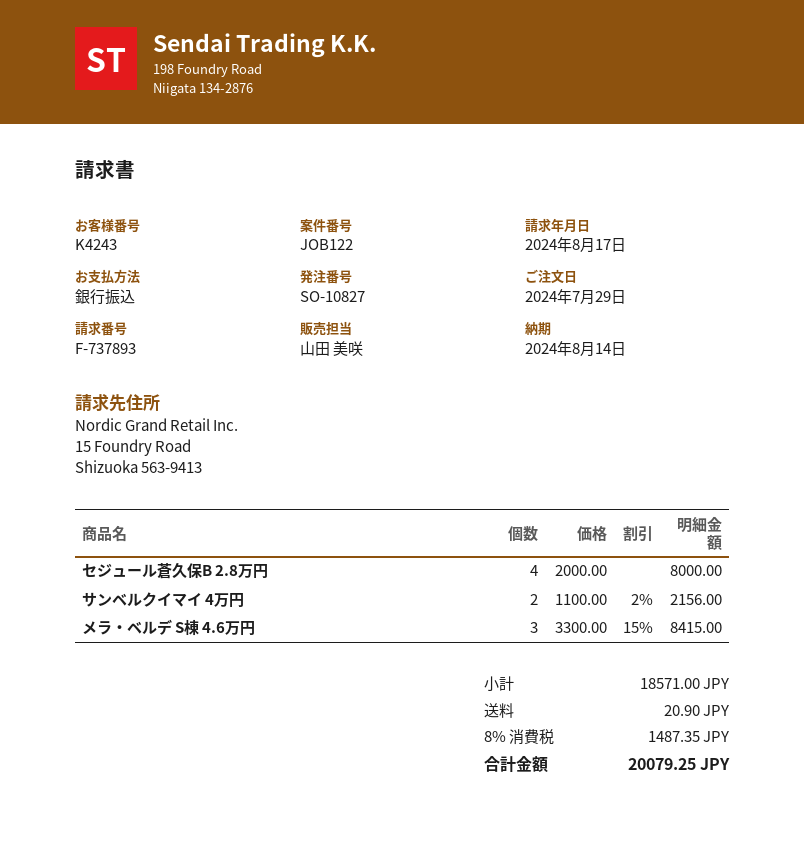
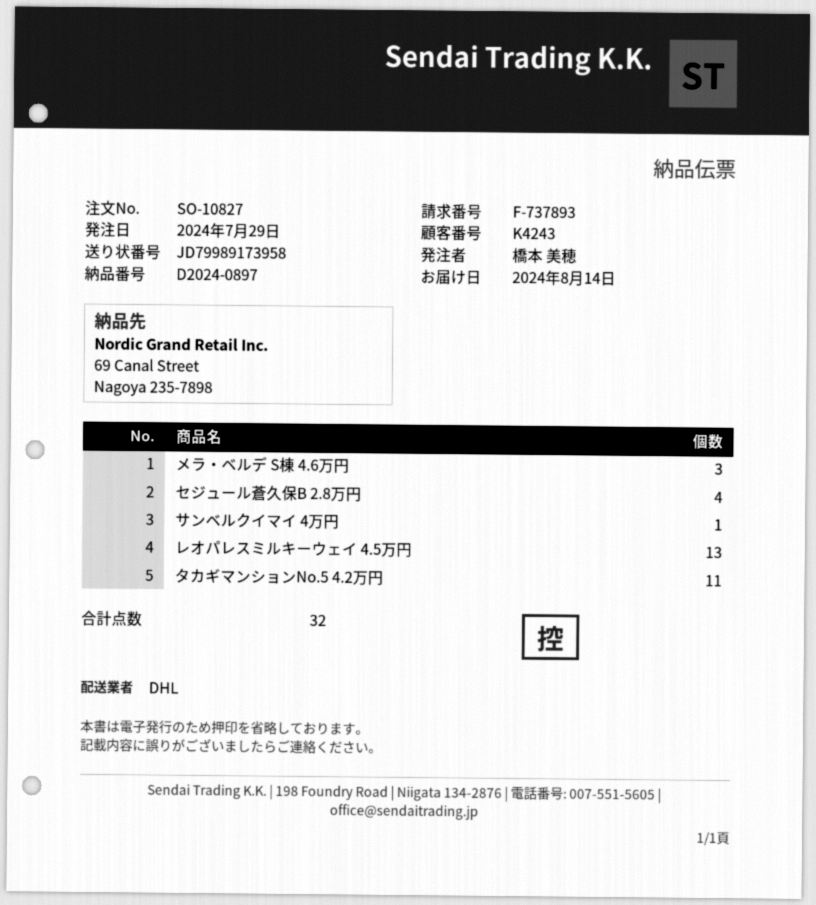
サンベルクイマイ 4万円: 2 -> 1
レオパレスミルキーウェイ 4.5万円: none -> 13
タカギマンションNo.5 4.2万円: none -> 11

